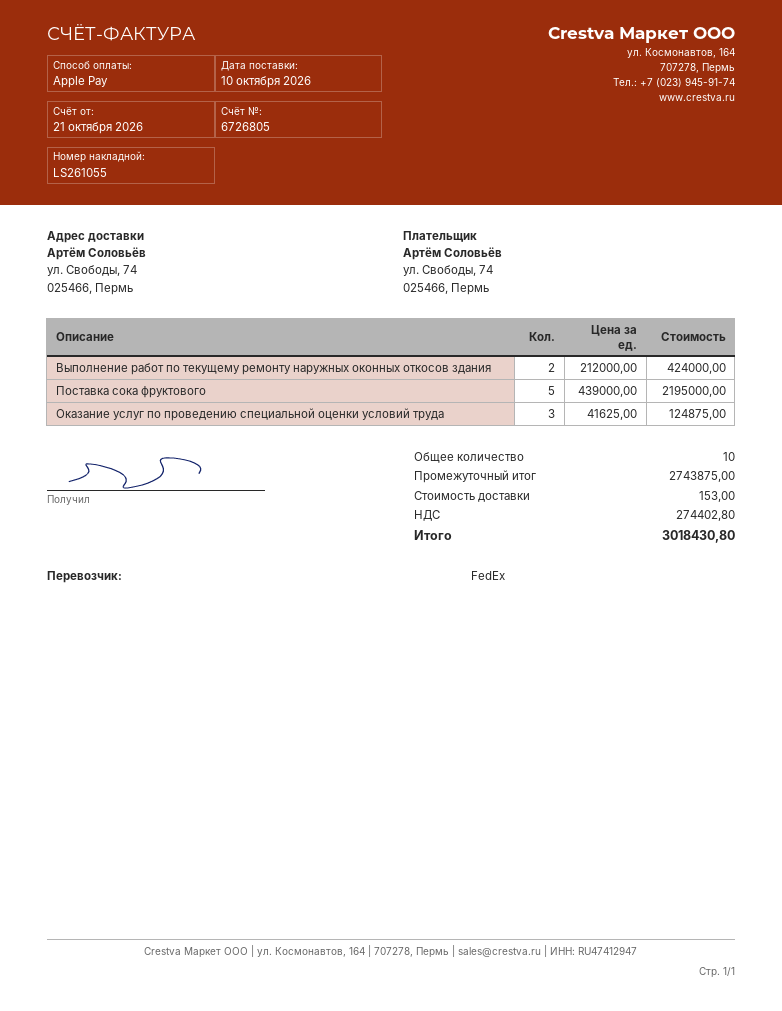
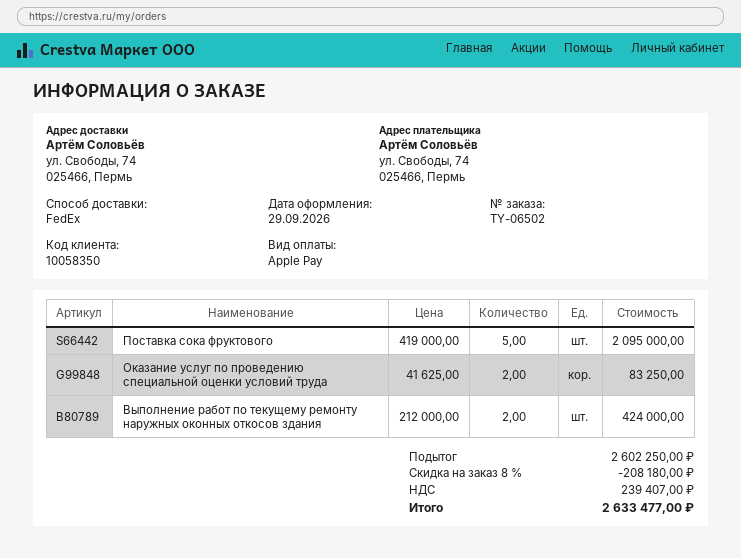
Поставка сока фруктового: 5 x 439000.00 = 2195000.00 -> 5 x 419000.00 = 2095000.00
Оказание услуг по проведению специальной оценки условий труда: 3 x 41625.00 = 124875.00 -> 2 x 41625.00 = 83250.00
subtotal: 2743875.00 -> 2602250.00
discount: none -> 8% = 208180.00
shipping: 153.00 -> none
tax: 274402.80 -> 239407.00
total: 3018430.80 -> 2633477.00

